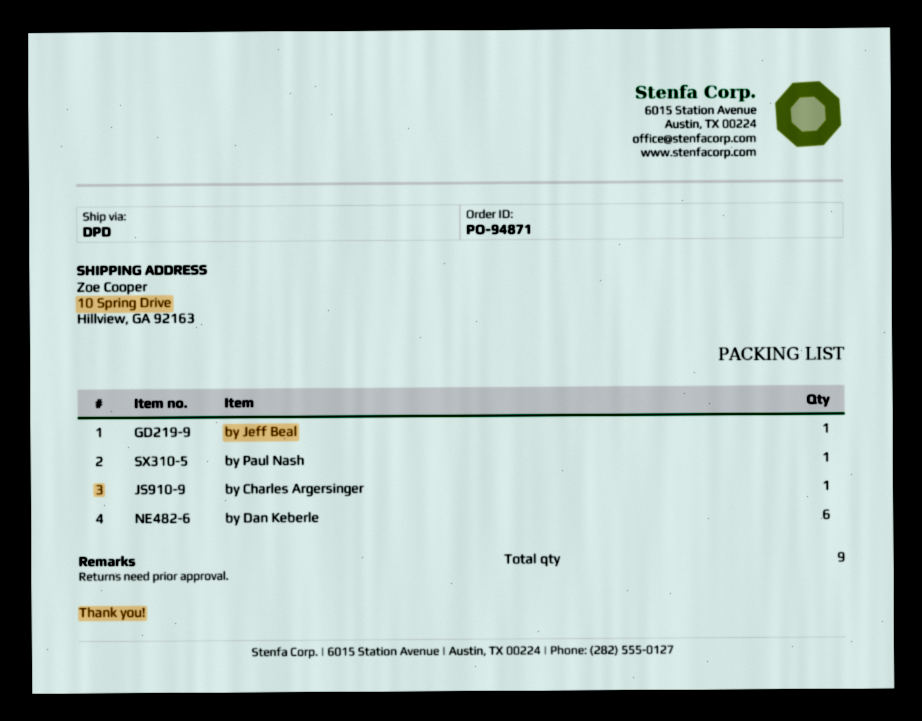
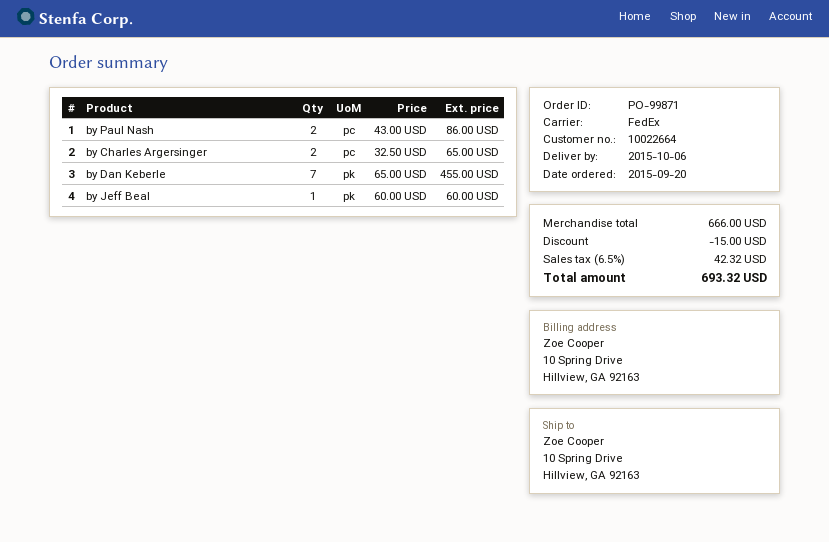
order number: PO-94871 -> PO-99871
shipping method: DPD -> FedEx
by Paul Nash: 1 -> 2
by Charles Argersinger: 1 -> 2
by Dan Keberle: 6 -> 7

